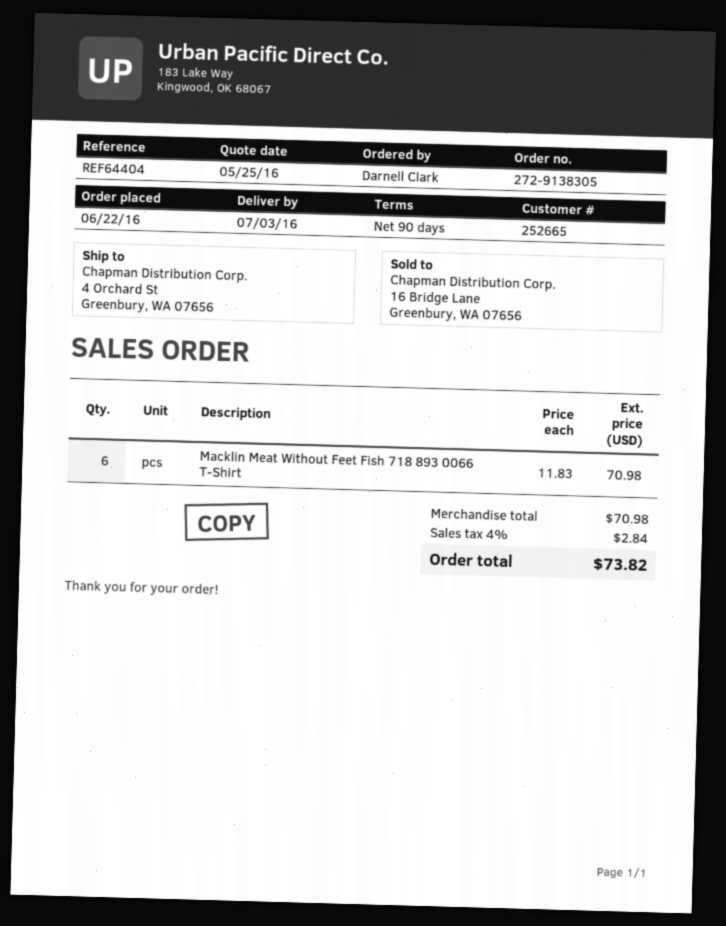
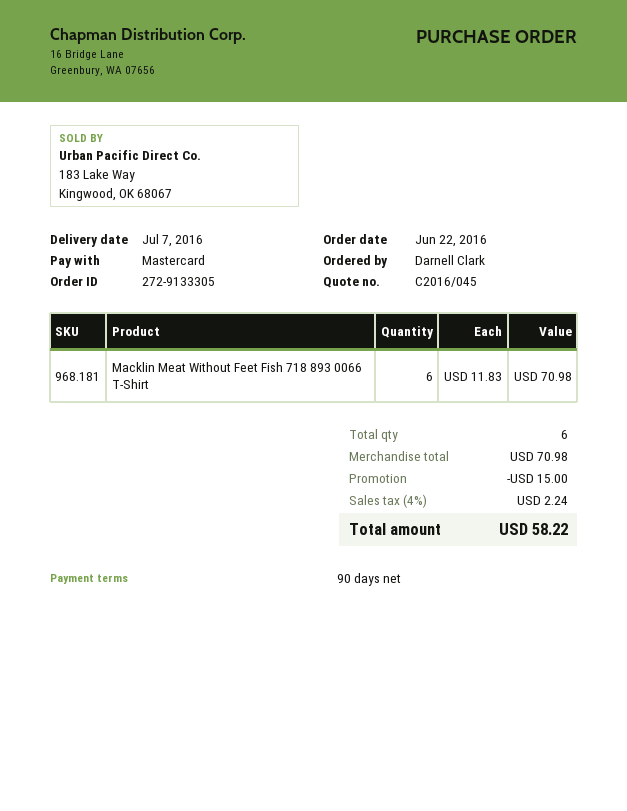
order number: 272-9138305 -> 272-9133305
delivery date: 2016-07-03 -> 2016-07-07
discount: none -> 15.00
tax: 4% = 2.84 -> 4% = 2.24
total: 73.82 -> 58.22

